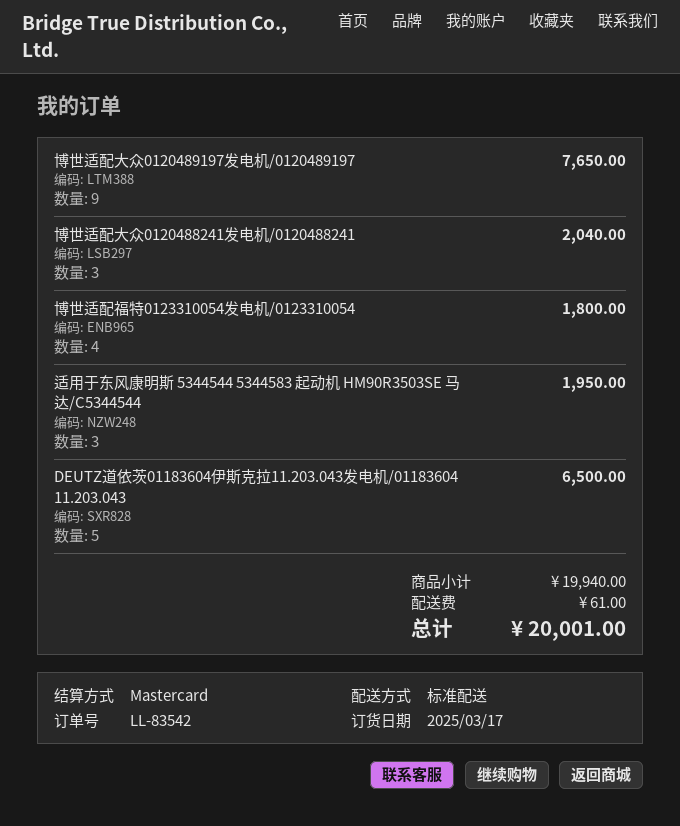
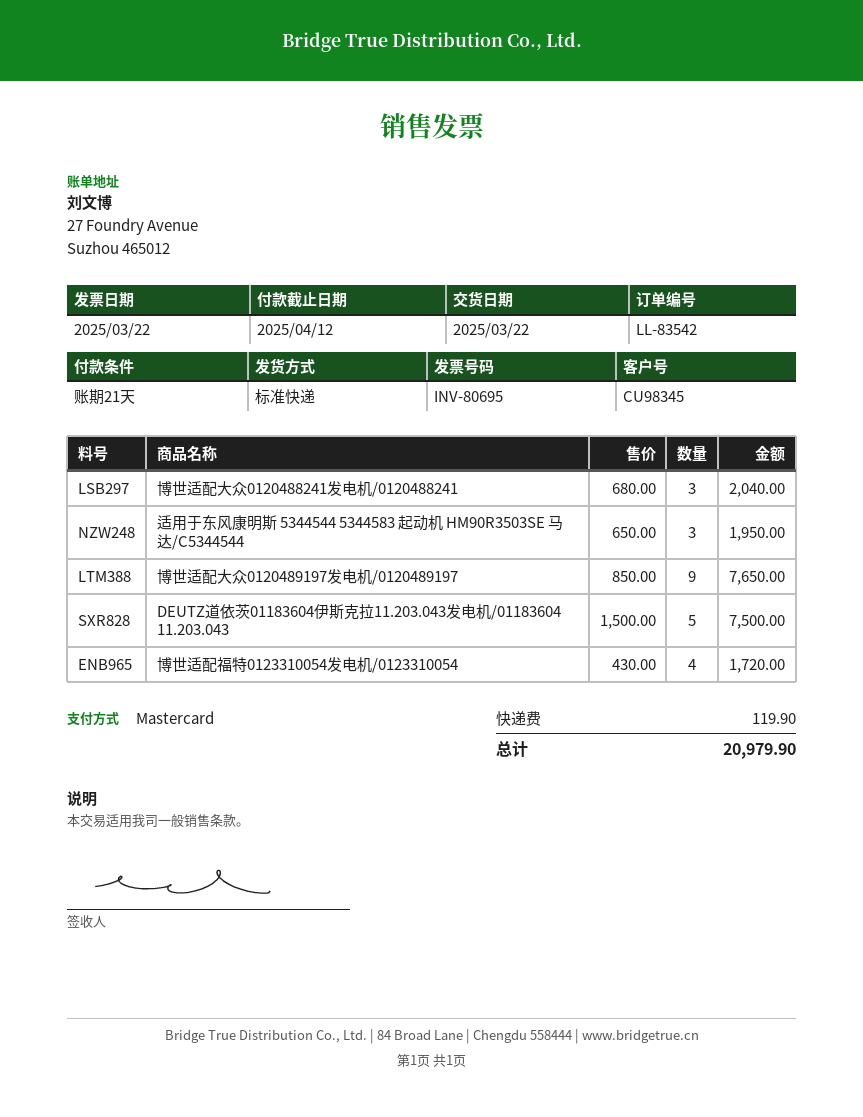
博世适配福特0123310054发电机/0123310054: 4 for 1800.00 -> 4 for 1720.00
DEUTZ道依茨01183604伊斯克拉11.203.043发电机/01183604 11.203.043: 5 for 6500.00 -> 5 for 7500.00
shipping: 61.00 -> 119.90
total: 20001.00 -> 20979.90

